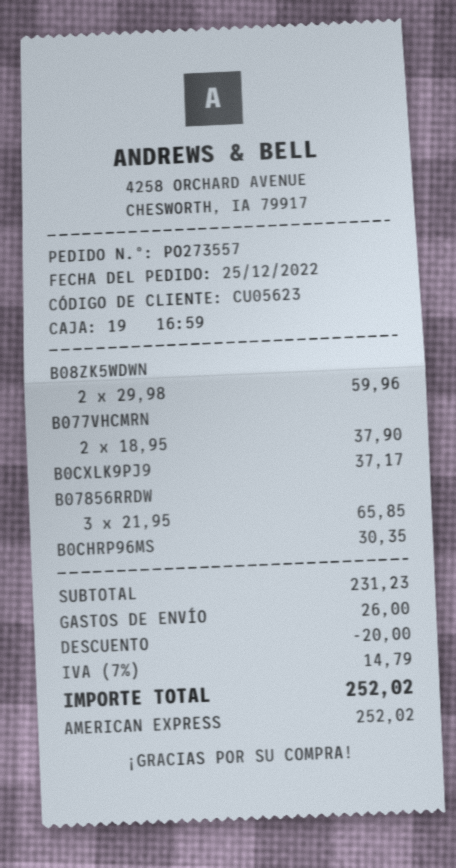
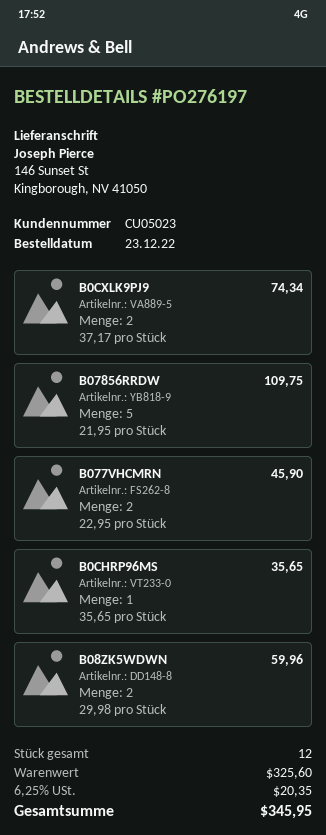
order number: PO273557 -> PO276197
order date: 2022-12-25 -> 2022-12-23
customer number: CU05623 -> CU05023
B077VHCMRN: 2 x 18.95 = 37.90 -> 2 x 22.95 = 45.90
B0CXLK9PJ9: 1 x 37.17 = 37.17 -> 2 x 37.17 = 74.34
B07856RRDW: 3 x 21.95 = 65.85 -> 5 x 21.95 = 109.75
B0CHRP96MS: 1 x 30.35 = 30.35 -> 1 x 35.65 = 35.65
subtotal: 231.23 -> 325.60
discount: 20.00 -> none
shipping: 26.00 -> none
tax: 7% = 14.79 -> 6.25% = 20.35
total: 252.02 -> 345.95

